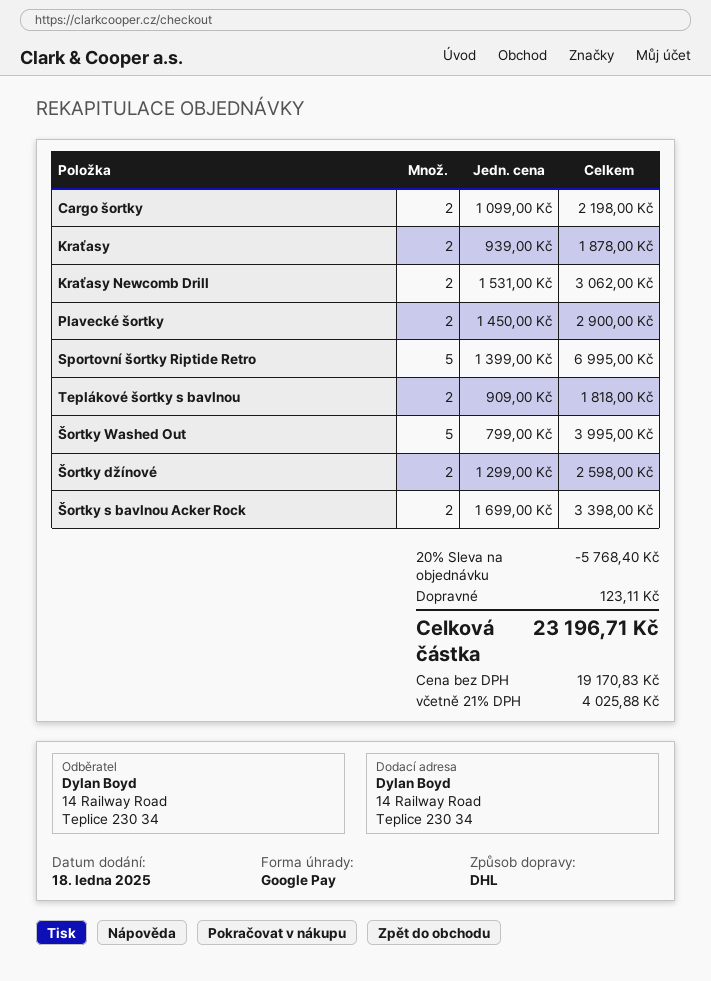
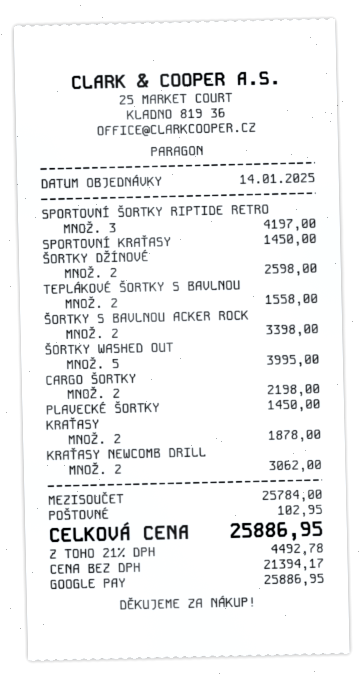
Plavecké šortky: 2 for 2900.00 -> 1 for 1450.00
Sportovní šortky Riptide Retro: 5 for 6995.00 -> 3 for 4197.00
Teplákové šortky s bavlnou: 2 for 1818.00 -> 2 for 1558.00
SPORTOVNÍ KRAŤASY: none -> 1 for 1450.00
discount: 20% = 5768.40 -> none
shipping: 123.11 -> 102.95
net: 19170.83 -> 21394.17
tax: 21% = 4025.88 -> 21% = 4492.78
total: 23196.71 -> 25886.95

